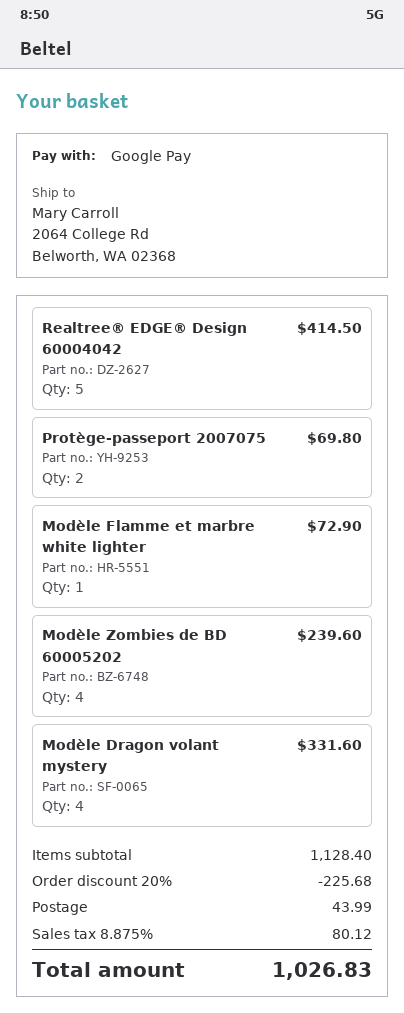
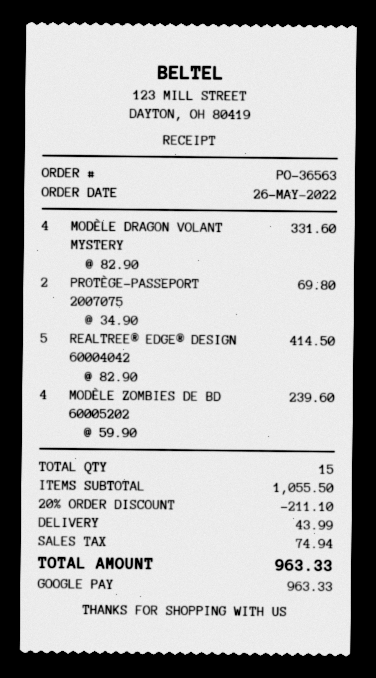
Modèle Flamme et marbre white lighter: 1 for 72.90 -> none
subtotal: 1128.40 -> 1055.50
discount: 20% = 225.68 -> 20% = 211.10
tax: 80.12 -> 74.94
total: 1026.83 -> 963.33

